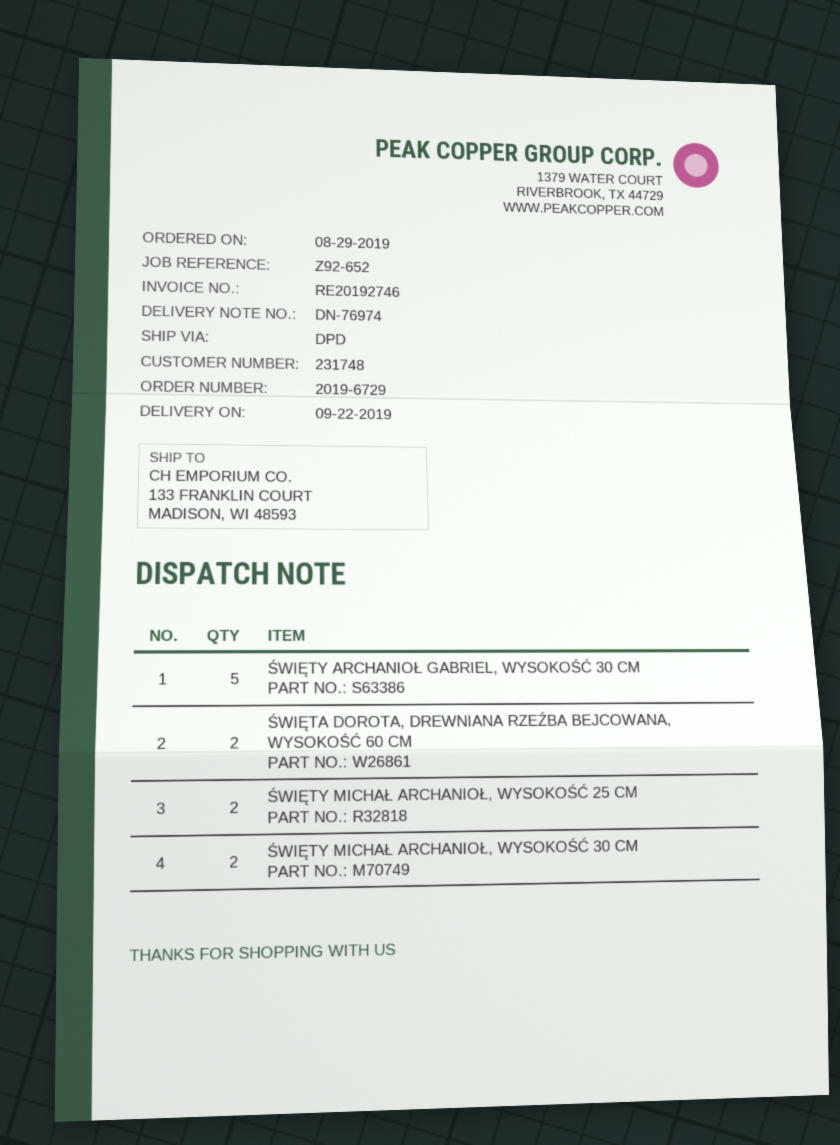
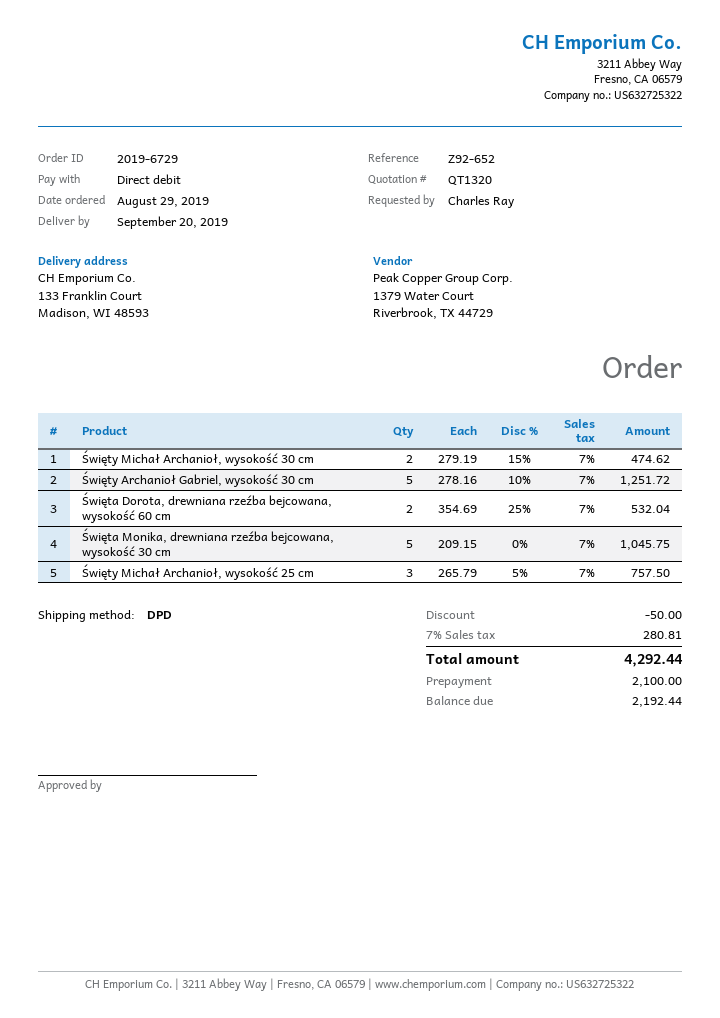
delivery date: 2019-09-22 -> 2019-09-20
ŚWIĘTY MICHAŁ ARCHANIOŁ, WYSOKOŚĆ 25 CM: 2 -> 3
Święta Monika, drewniana rzeźba bejcowana, wysokość 30 cm: none -> 5

